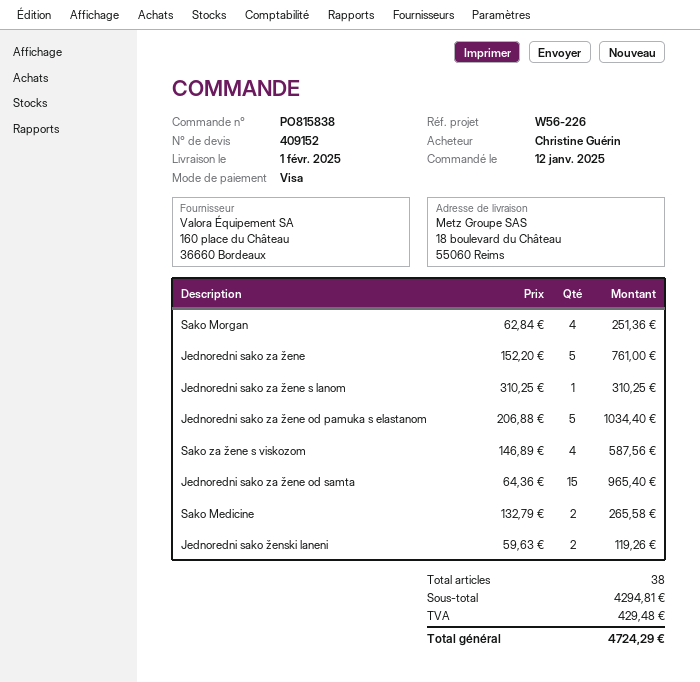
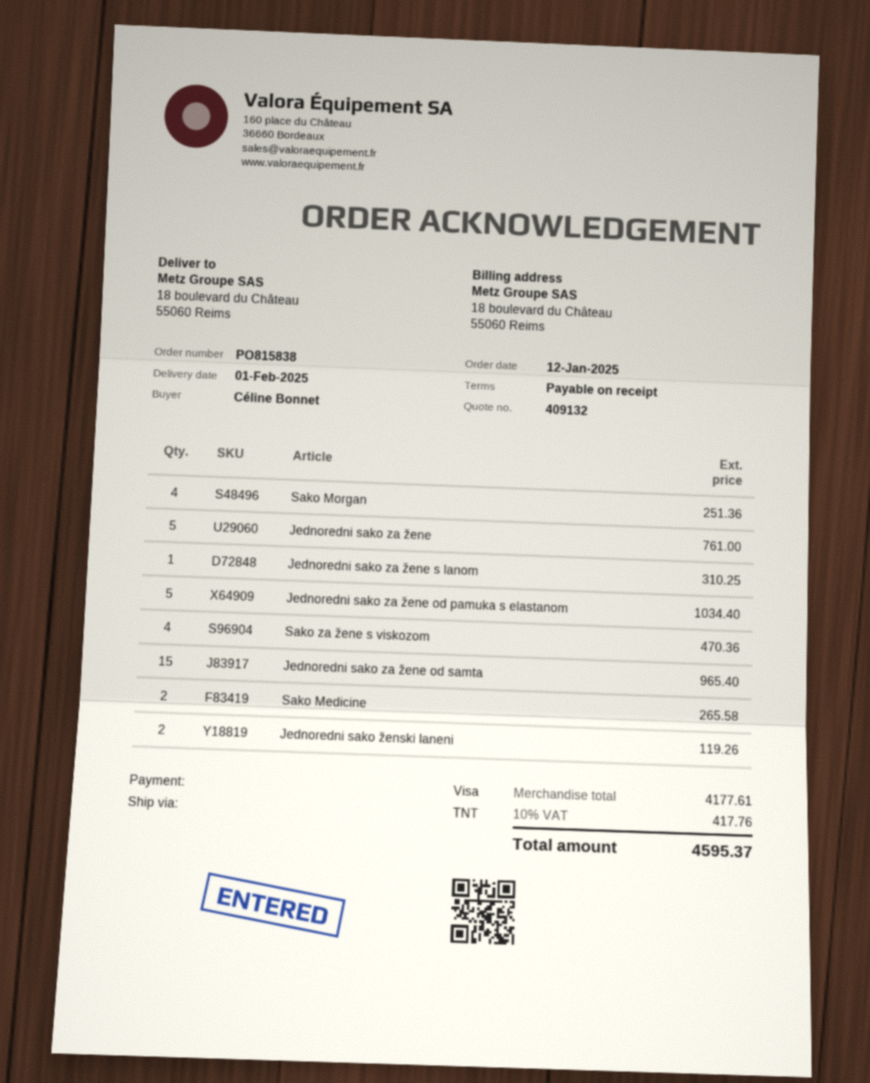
quote number: 409152 -> 409132
ordered by: Christine Guérin -> Céline Bonnet
Sako za žene s viskozom: 4 for 587.56 -> 4 for 470.36
subtotal: 4294.81 -> 4177.61
tax: 429.48 -> 417.76
total: 4724.29 -> 4595.37

